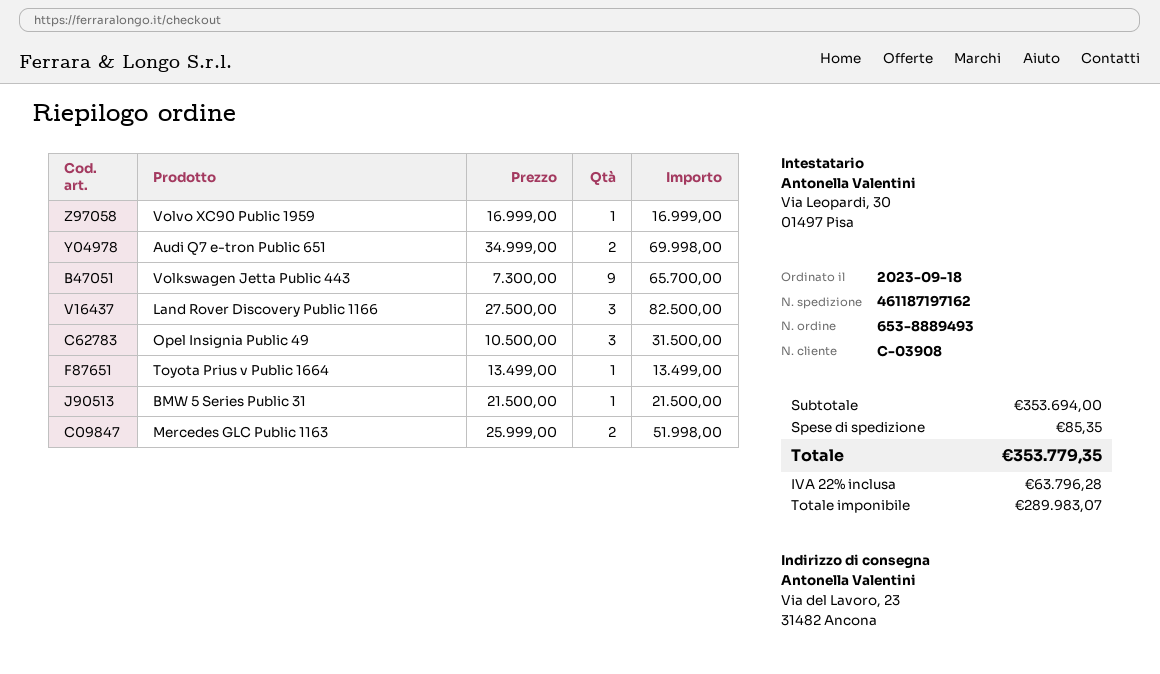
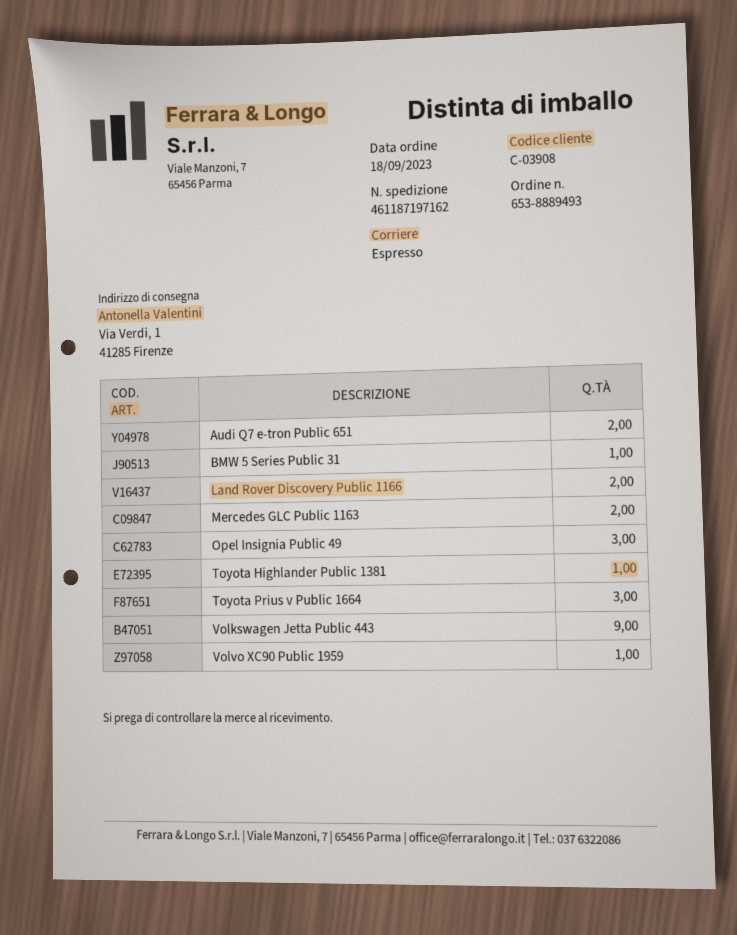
ship to: Via del Lavoro, 23, 31482 Ancona -> Via Verdi, 1, 41285 Firenze
Land Rover Discovery Public 1166: 3 -> 2
Toyota Prius v Public 1664: 1 -> 3
Toyota Highlander Public 1381: none -> 1

